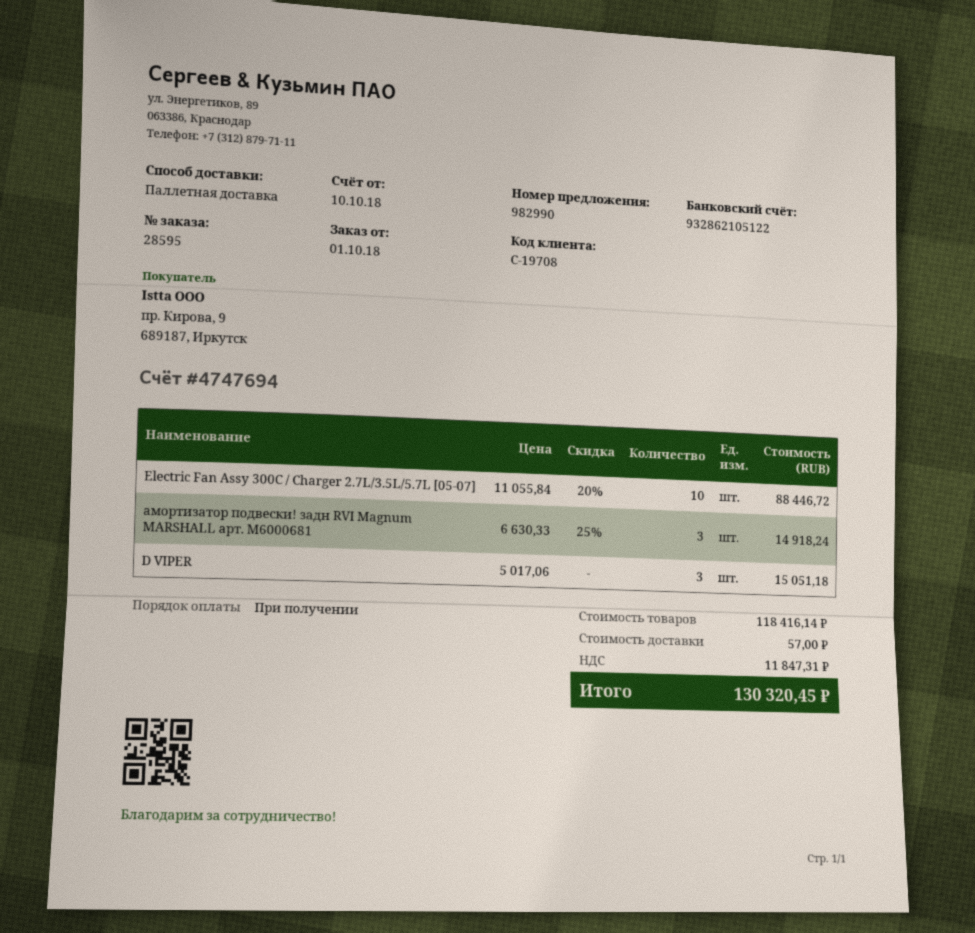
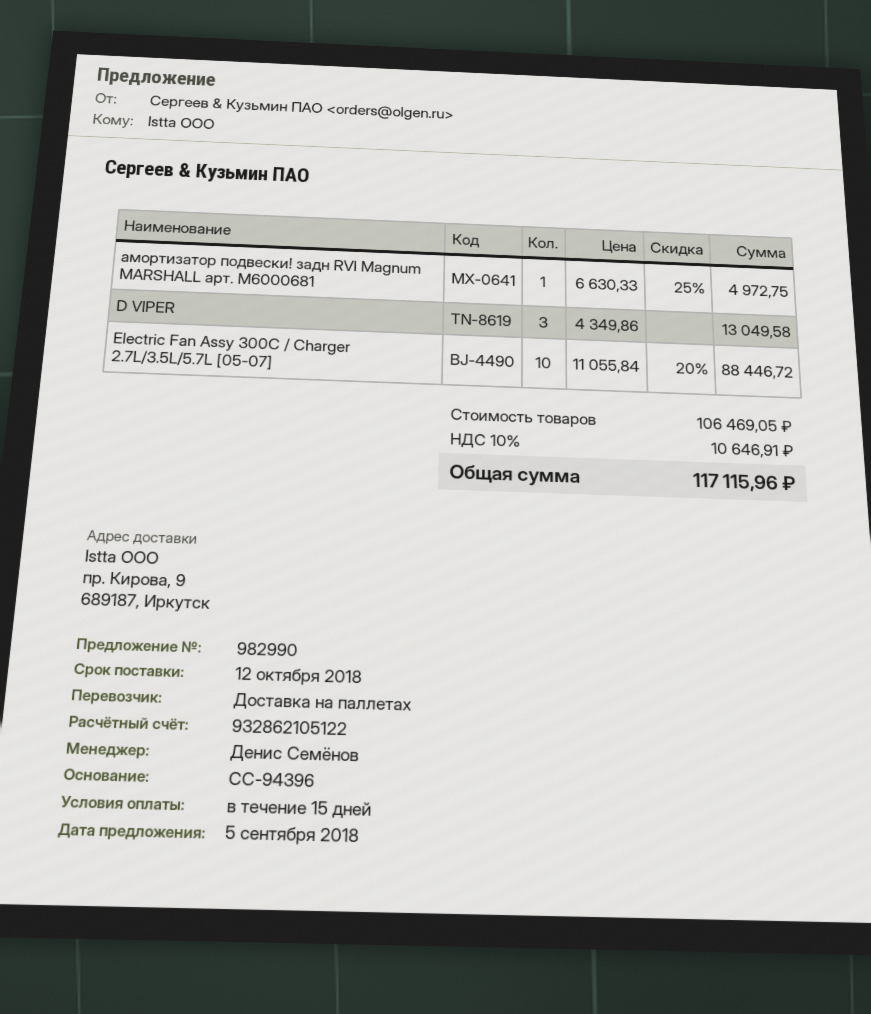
payment terms: on receipt -> 15 days
амортизатор подвески! задн RVI Magnum MARSHALL арт. M6000681: 3 x 6630.33 - 25% = 14918.24 -> 1 x 6630.33 - 25% = 4972.75
D VIPER: 3 x 5017.06 = 15051.18 -> 3 x 4349.86 = 13049.58
subtotal: 118416.14 -> 106469.05
shipping: 57.00 -> none
tax: 11847.31 -> 10646.91
total: 130320.45 -> 117115.96

